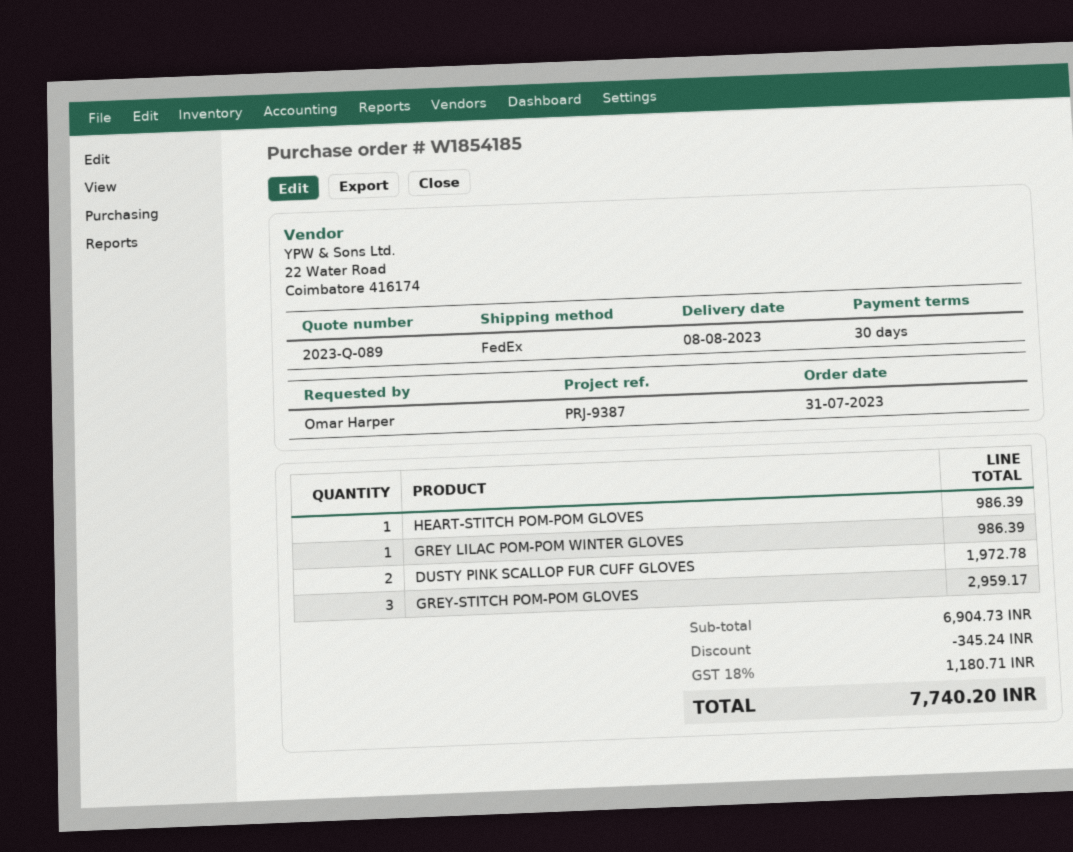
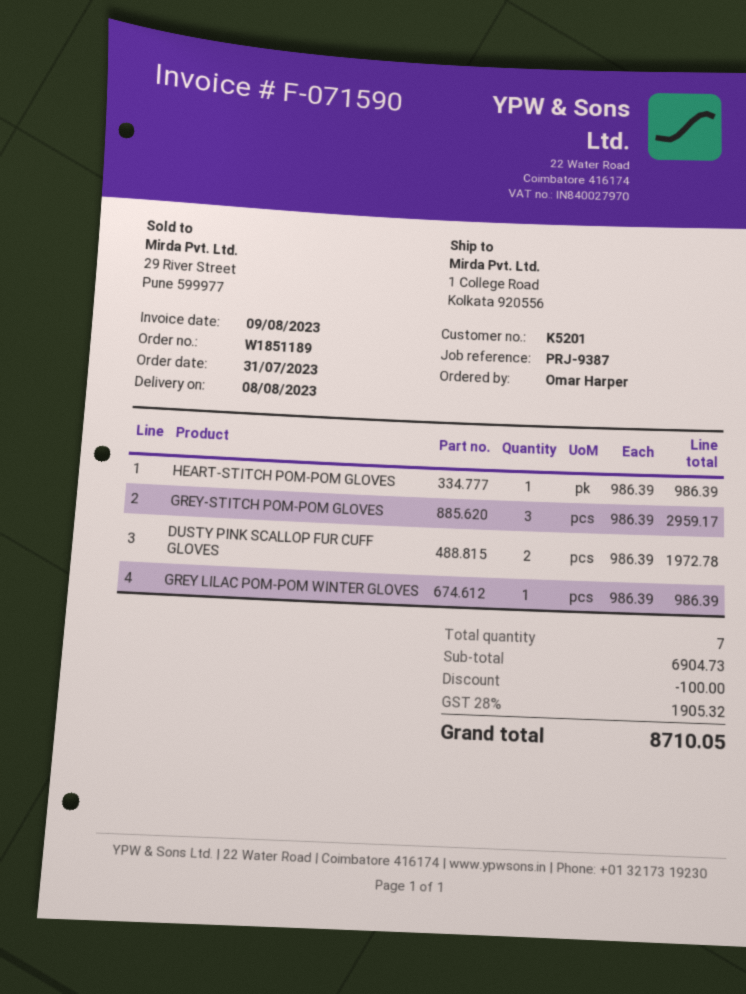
order number: W1854185 -> W1851189
discount: 345.24 -> 100.00
tax: 18% = 1180.71 -> 28% = 1905.32
total: 7740.20 -> 8710.05

